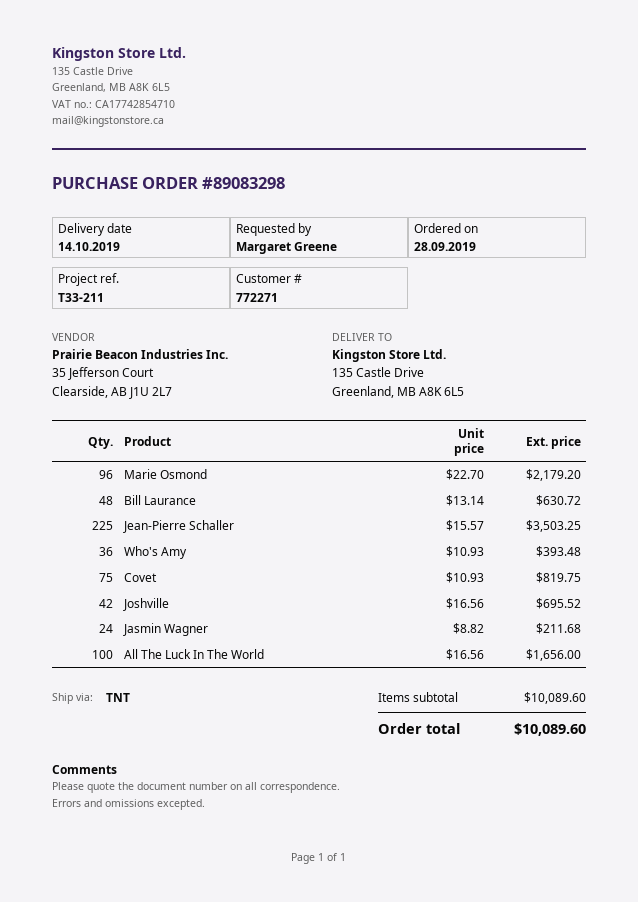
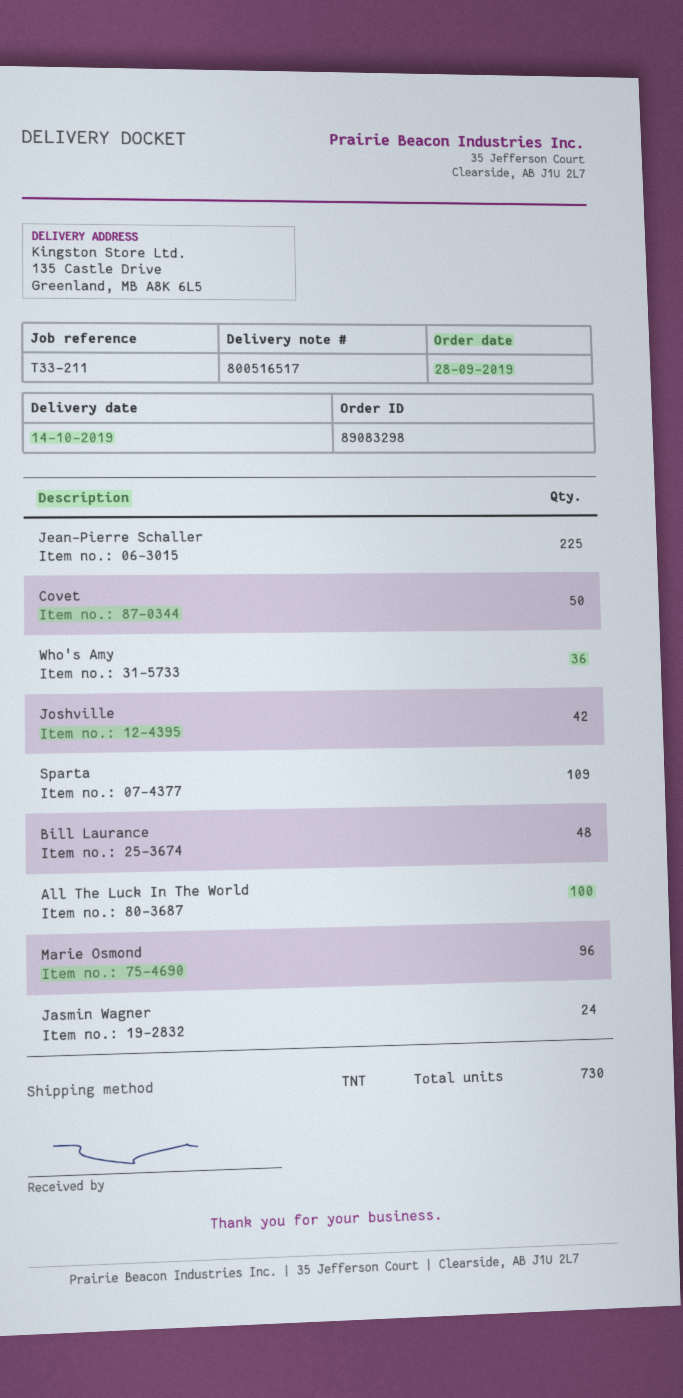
Covet: 75 -> 50
Sparta: none -> 109

